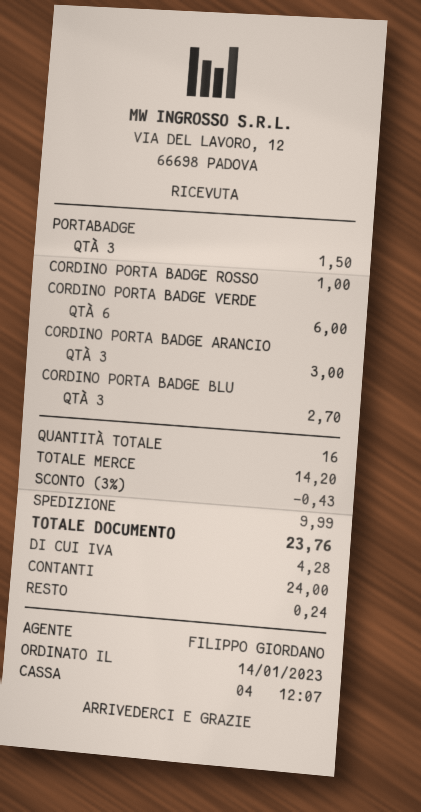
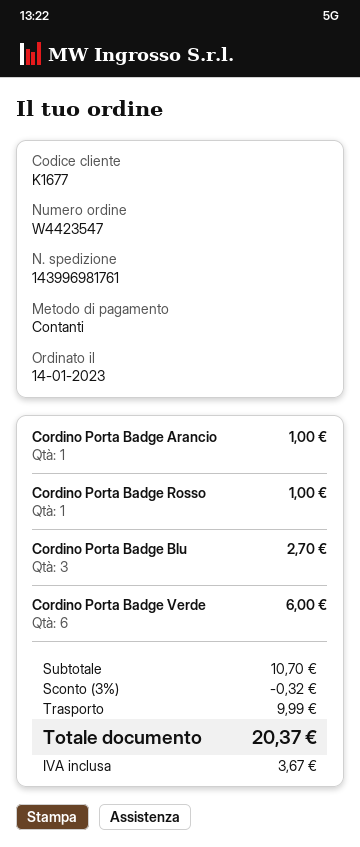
PORTABADGE: 3 for 1.50 -> none
CORDINO PORTA BADGE ARANCIO: 3 for 3.00 -> 1 for 1.00
subtotal: 14.20 -> 10.70
discount: 3% = 0.43 -> 3% = 0.32
tax: 4.28 -> 3.67
total: 23.76 -> 20.37

